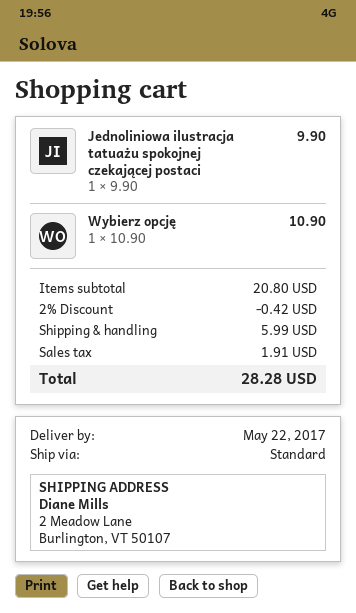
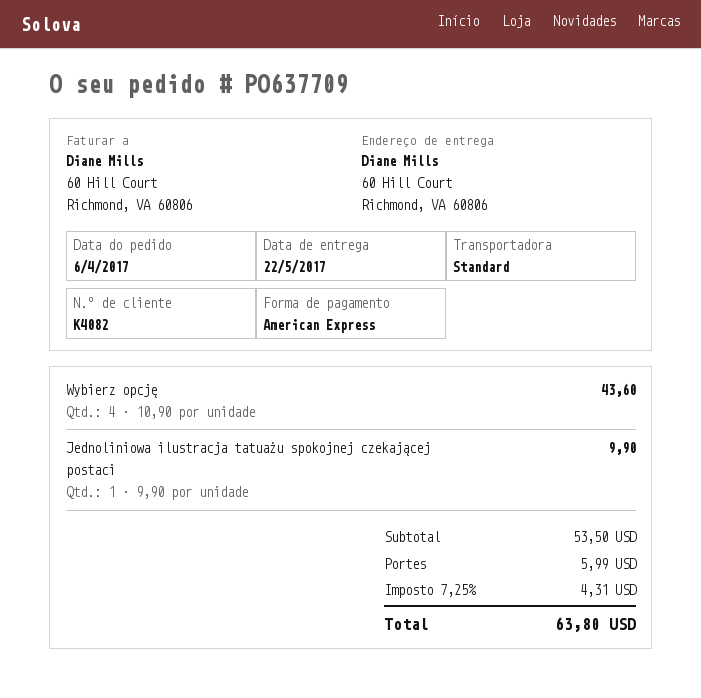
ship to: 2 Meadow Lane, Burlington, VT 50107 -> 60 Hill Court, Richmond, VA 60806
Wybierz opcję: 1 x 10.90 = 10.90 -> 4 x 10.90 = 43.60
subtotal: 20.80 -> 53.50
discount: 2% = 0.42 -> none
tax: 1.91 -> 4.31
total: 28.28 -> 63.80

